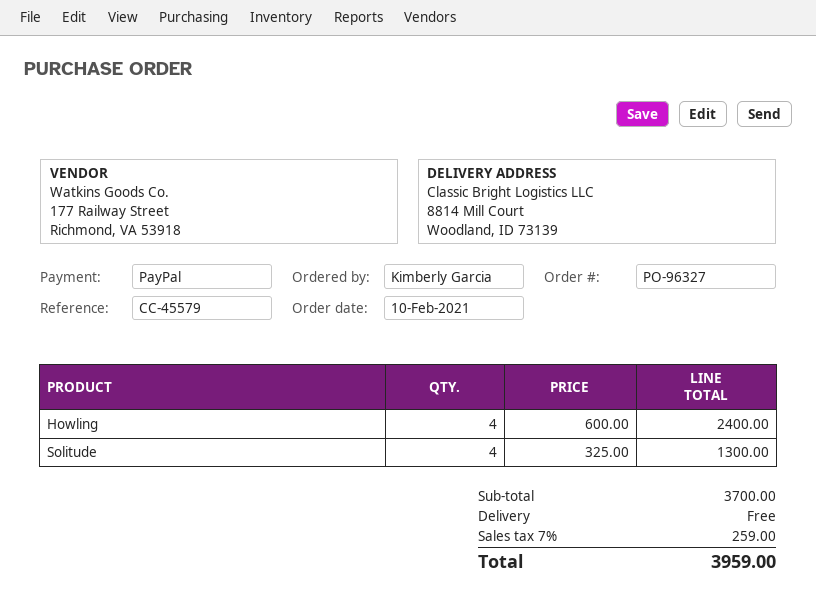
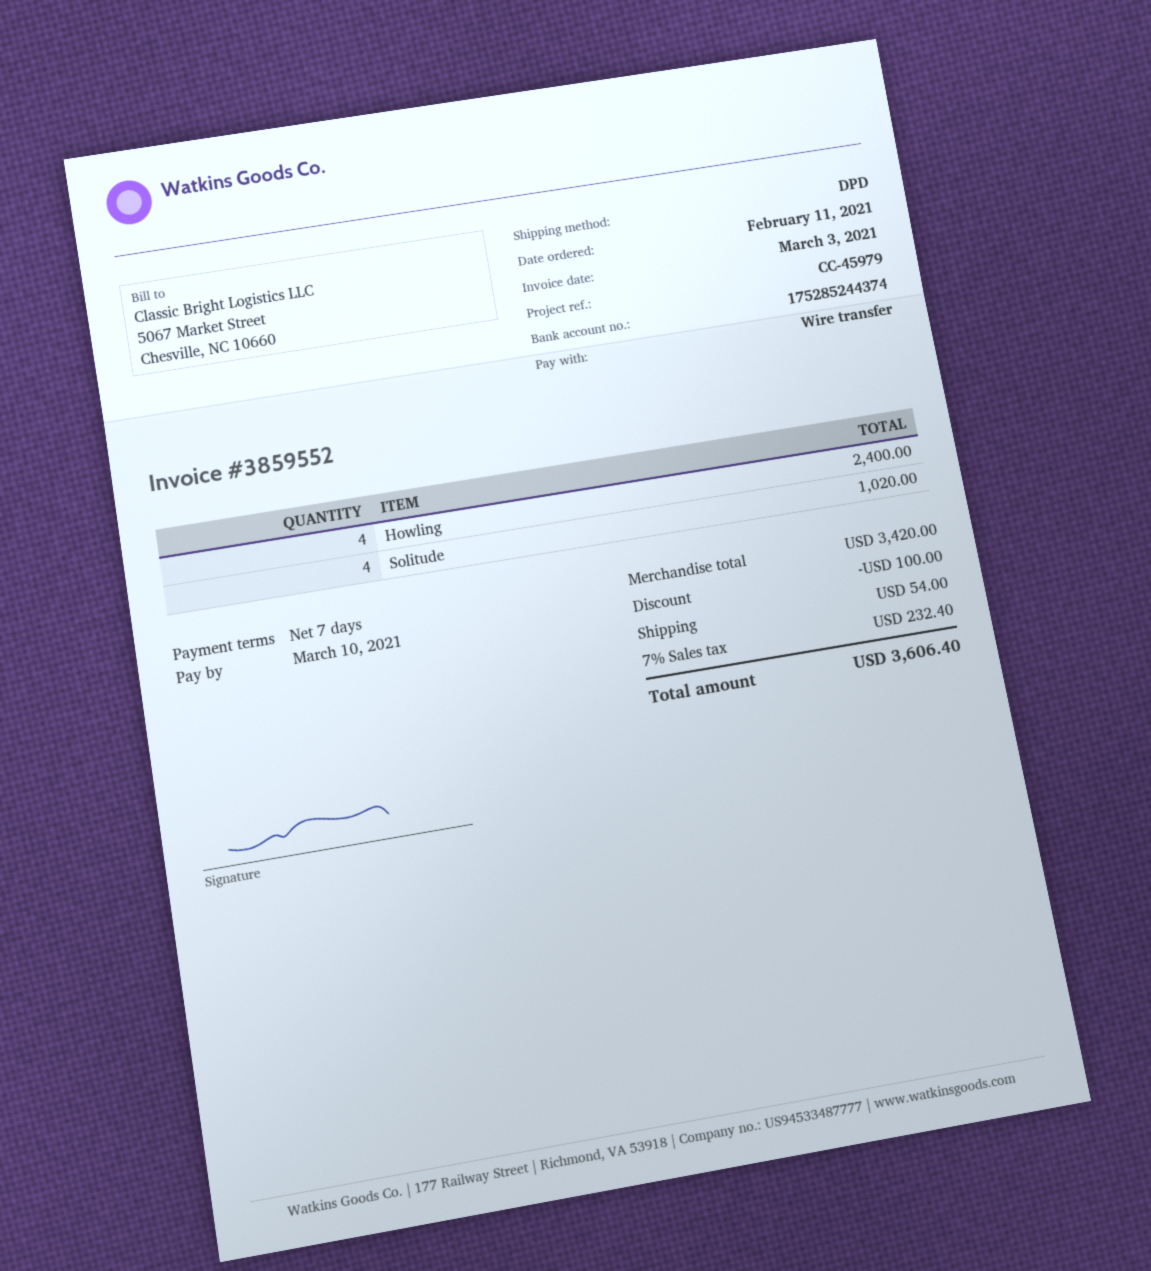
order date: 2021-02-10 -> 2021-02-11
reference: CC-45579 -> CC-45979
payment method: PayPal -> bank transfer
Solitude: 4 for 1300.00 -> 4 for 1020.00
subtotal: 3700.00 -> 3420.00
discount: none -> 100.00
shipping: 0.00 -> 54.00
tax: 7% = 259.00 -> 7% = 232.40
total: 3959.00 -> 3606.40

